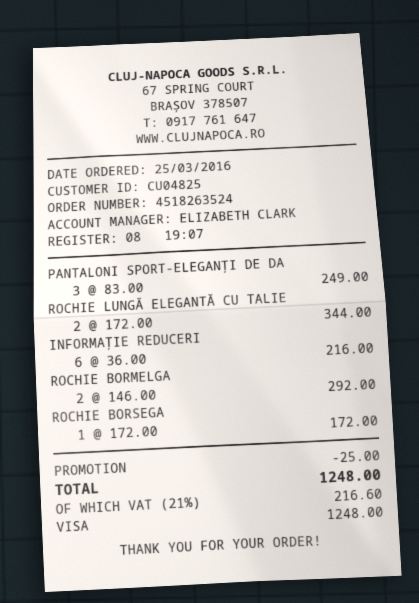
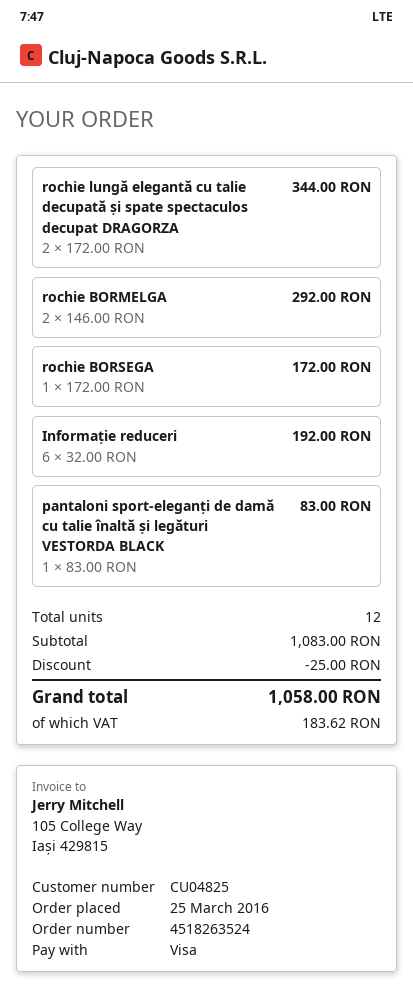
PANTALONI SPORT-ELEGANȚI DE DA: 3 x 83.00 = 249.00 -> 1 x 83.00 = 83.00
INFORMAȚIE REDUCERI: 6 x 36.00 = 216.00 -> 6 x 32.00 = 192.00
tax: 216.60 -> 183.62
total: 1248.00 -> 1058.00

